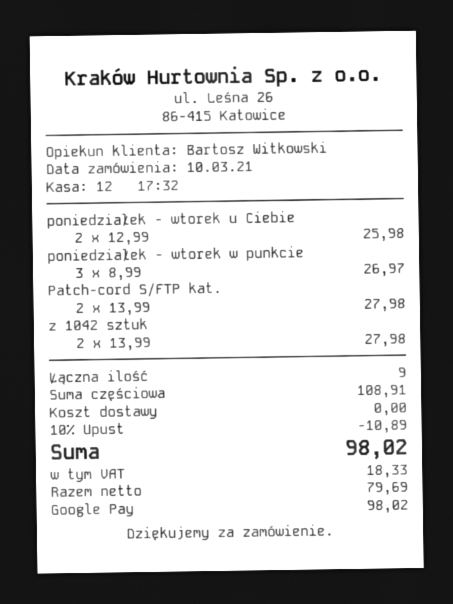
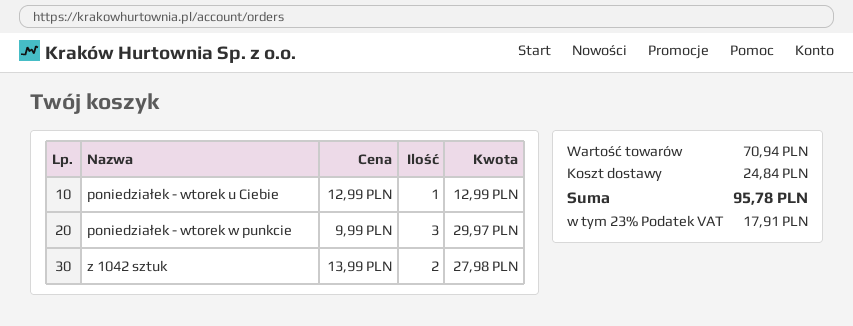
poniedziałek - wtorek u Ciebie: 2 x 12.99 = 25.98 -> 1 x 12.99 = 12.99
poniedziałek - wtorek w punkcie: 3 x 8.99 = 26.97 -> 3 x 9.99 = 29.97
Patch-cord S/FTP kat.: 2 x 13.99 = 27.98 -> none
subtotal: 108.91 -> 70.94
discount: 10% = 10.89 -> none
shipping: 0.00 -> 24.84
tax: 18.33 -> 17.91
total: 98.02 -> 95.78

